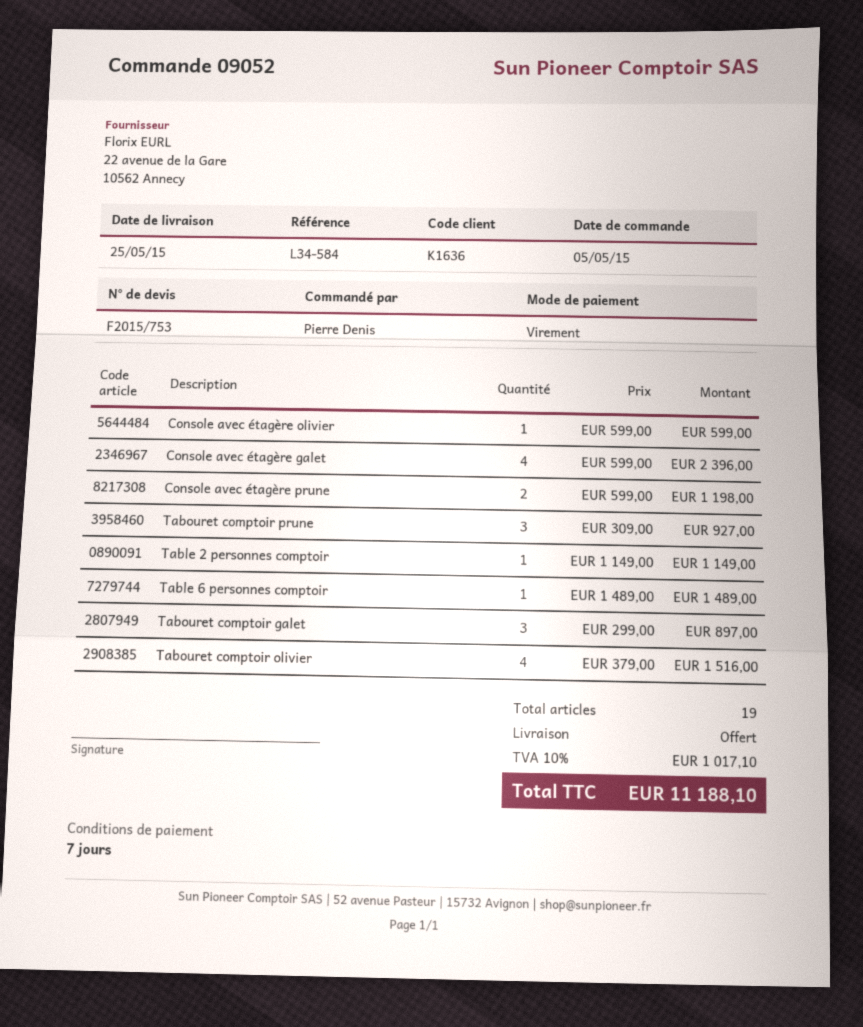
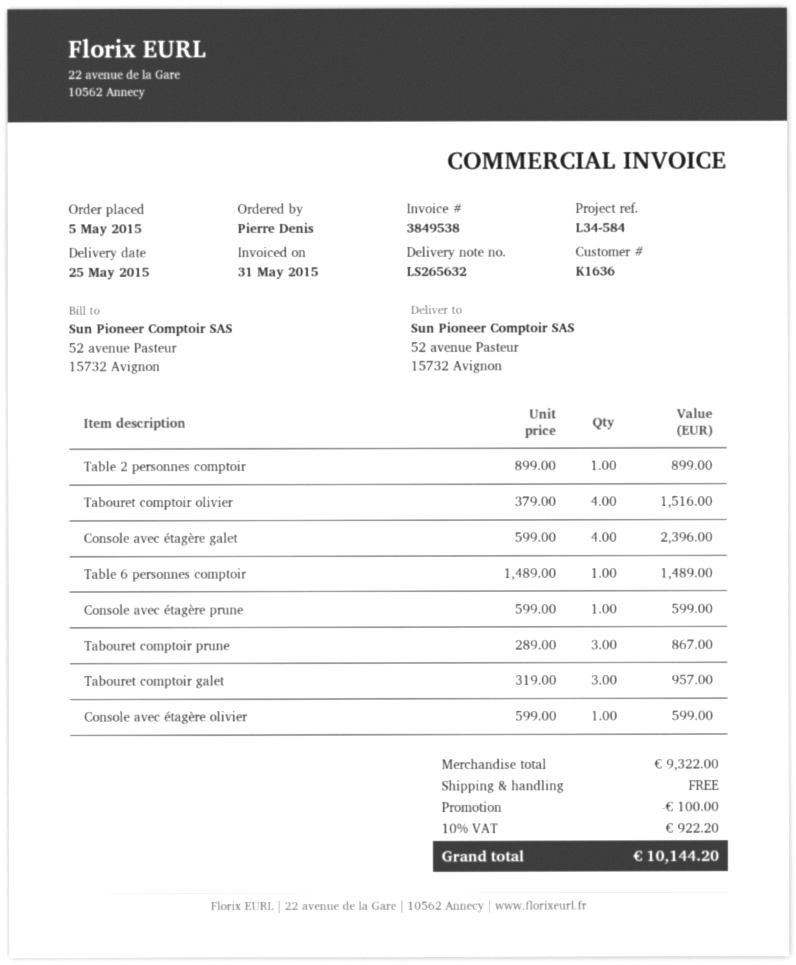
Console avec étagère prune: 2 x 599.00 = 1198.00 -> 1 x 599.00 = 599.00
Tabouret comptoir prune: 3 x 309.00 = 927.00 -> 3 x 289.00 = 867.00
Table 2 personnes comptoir: 1 x 1149.00 = 1149.00 -> 1 x 899.00 = 899.00
Tabouret comptoir galet: 3 x 299.00 = 897.00 -> 3 x 319.00 = 957.00
discount: none -> 100.00
tax: 10% = 1017.10 -> 10% = 922.20
total: 11188.10 -> 10144.20

